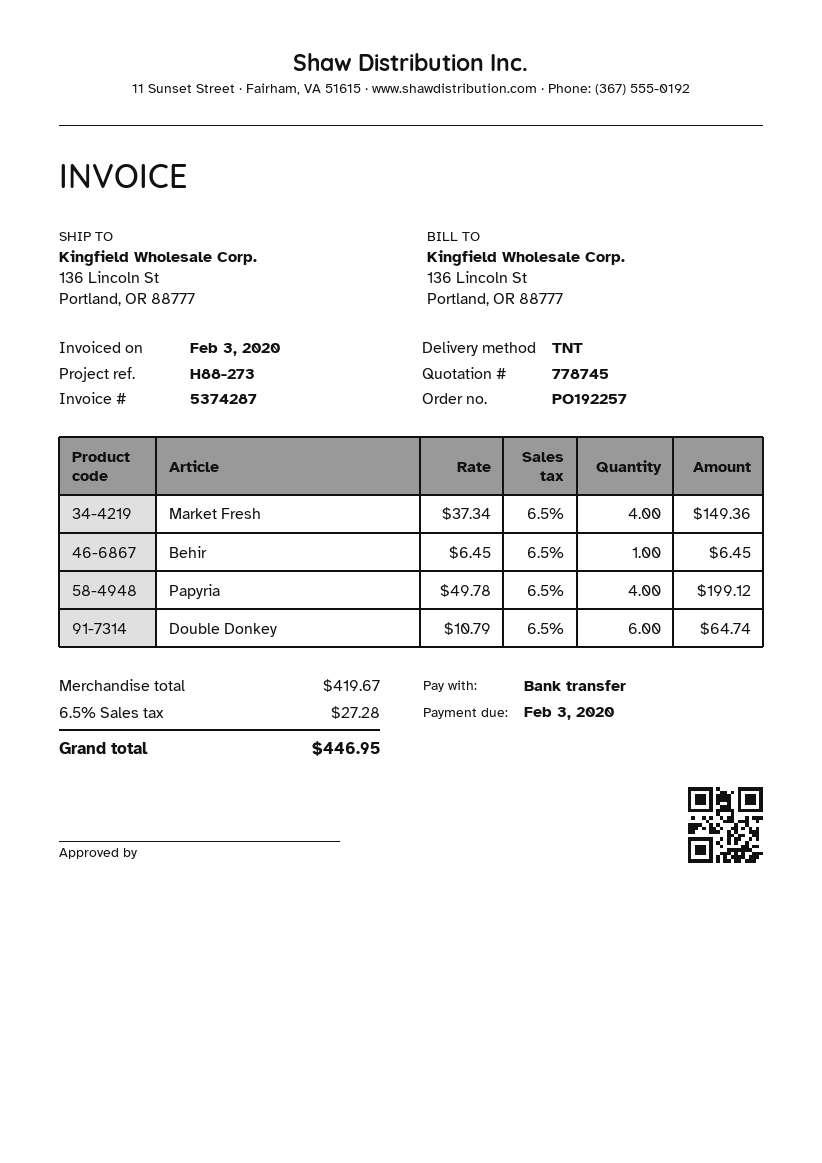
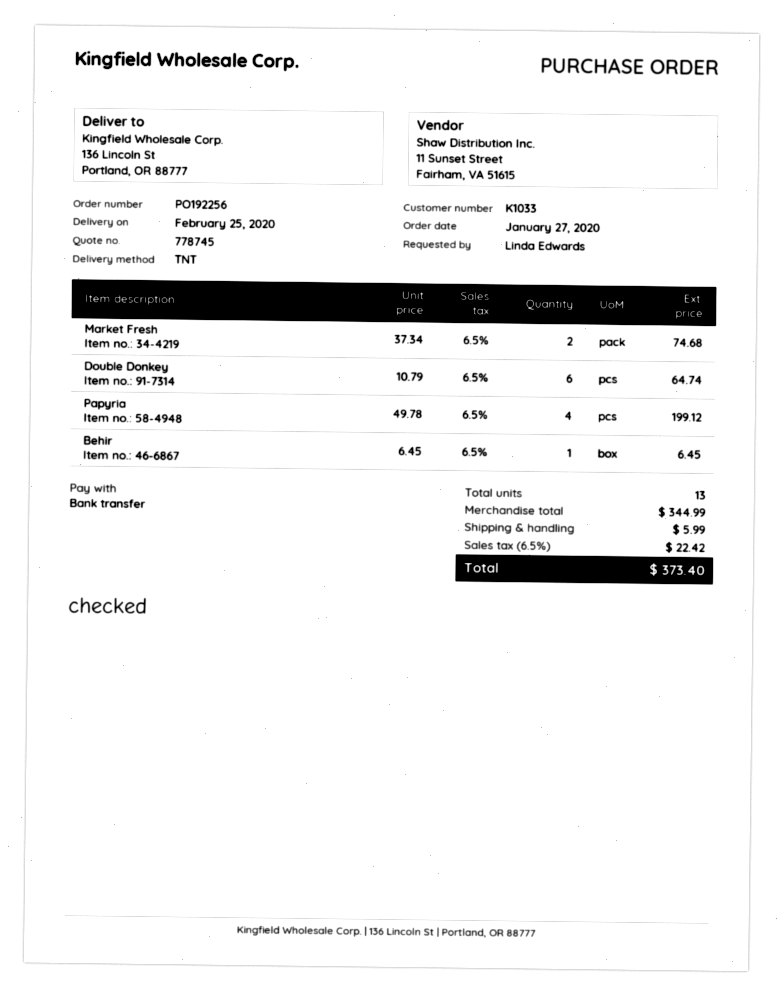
order number: PO192257 -> PO192256
Market Fresh: 4 x 37.34 = 149.36 -> 2 x 37.34 = 74.68
subtotal: 419.67 -> 344.99
shipping: none -> 5.99
tax: 6.5% = 27.28 -> 6.5% = 22.42
total: 446.95 -> 373.40

